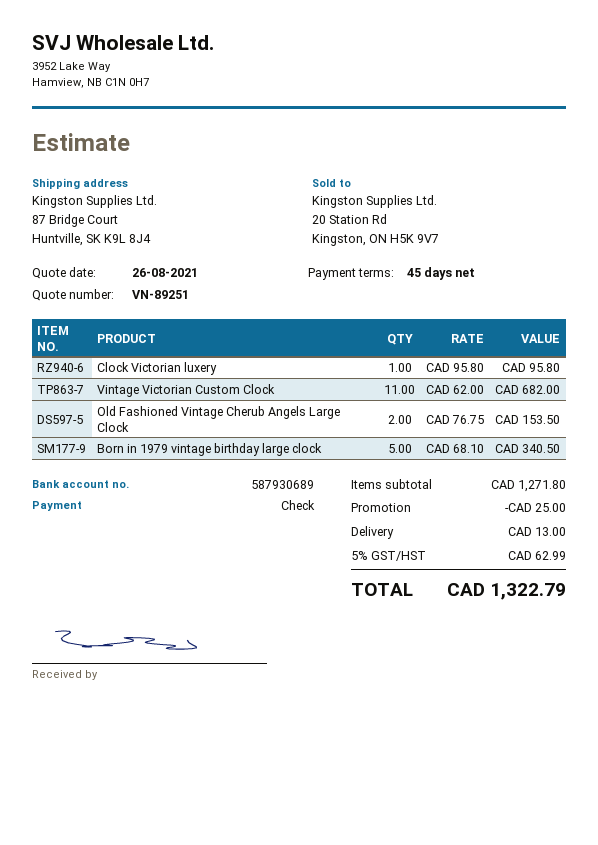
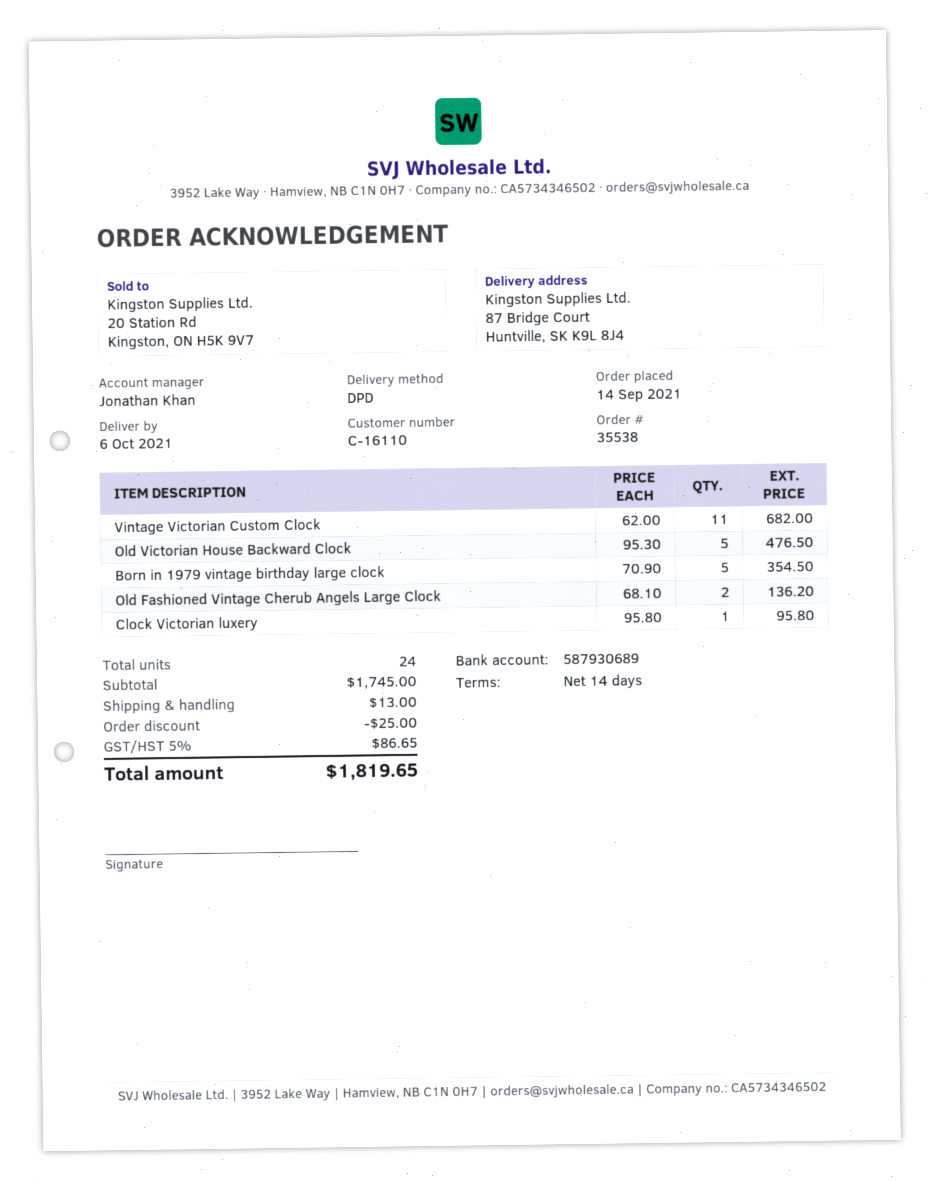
payment terms: 45 days -> 14 days
Old Fashioned Vintage Cherub Angels Large Clock: 2 x 76.75 = 153.50 -> 2 x 68.10 = 136.20
Born in 1979 vintage birthday large clock: 5 x 68.10 = 340.50 -> 5 x 70.90 = 354.50
Old Victorian House Backward Clock: none -> 5 x 95.30 = 476.50
subtotal: 1271.80 -> 1745.00
tax: 5% = 62.99 -> 5% = 86.65
total: 1322.79 -> 1819.65

